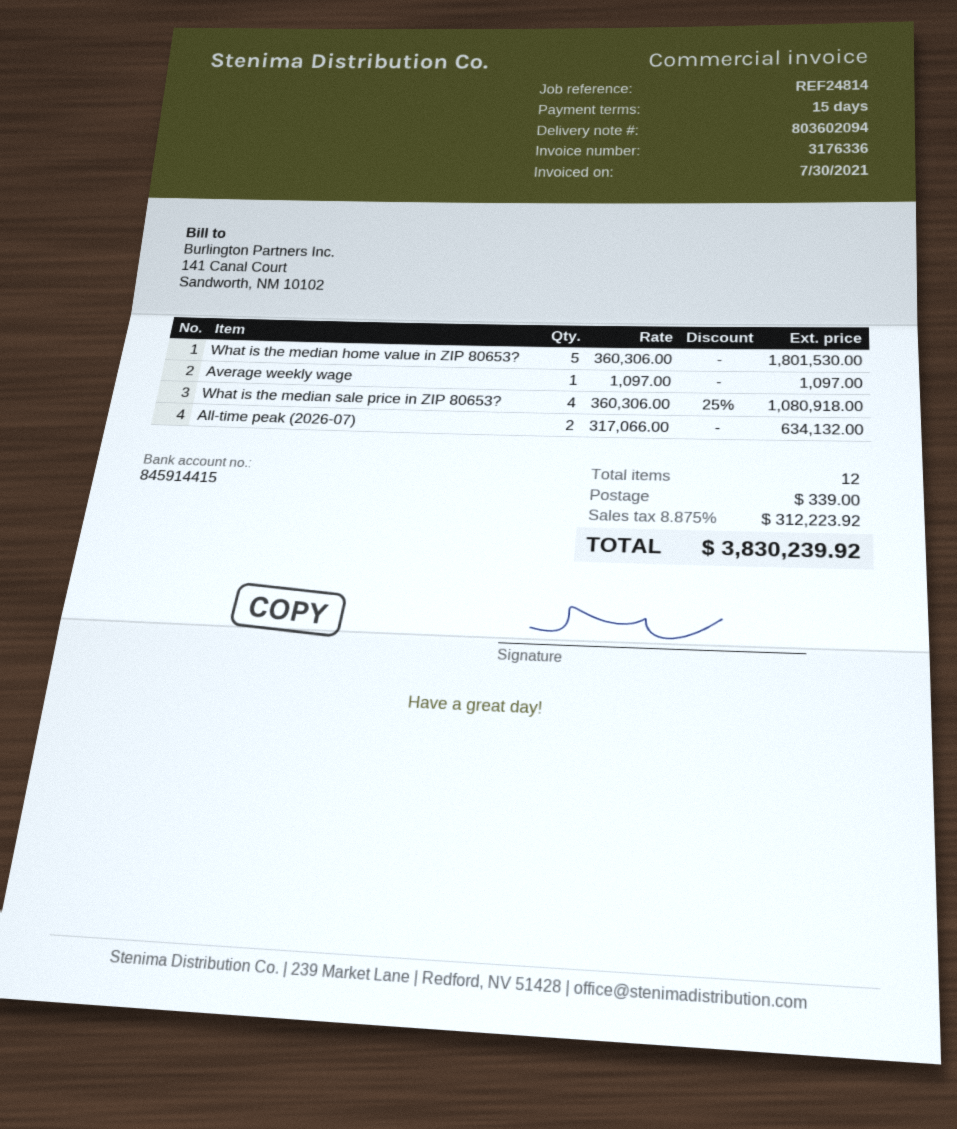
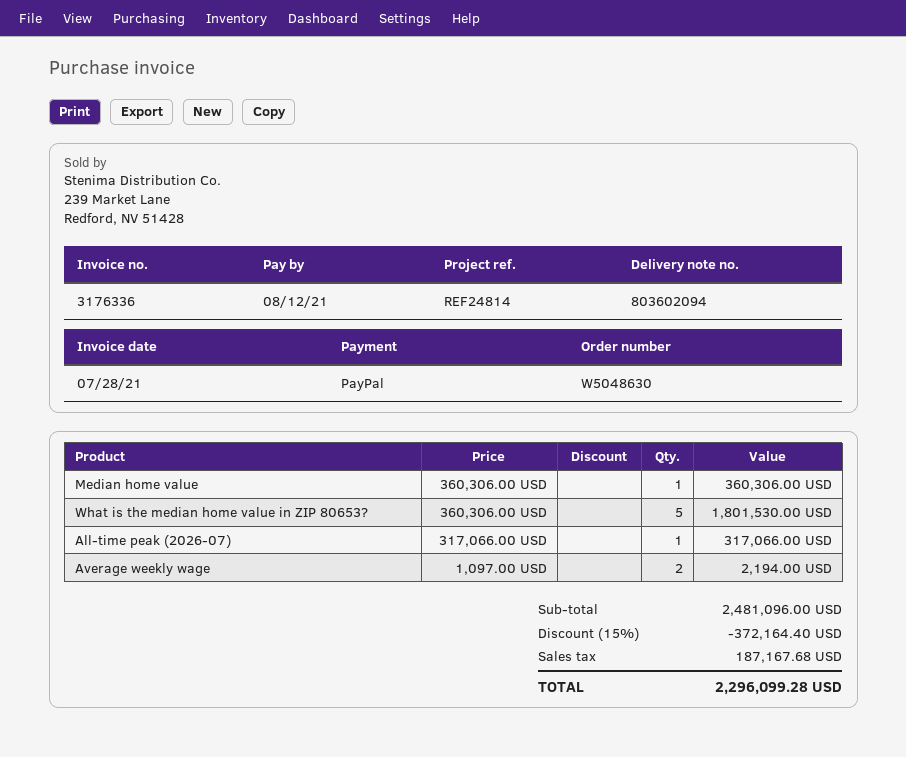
invoice date: 2021-07-30 -> 2021-07-28
Average weekly wage: 1 x 1097.00 = 1097.00 -> 2 x 1097.00 = 2194.00
What is the median sale price in ZIP 80653?: 4 x 360306.00 - 25% = 1080918.00 -> none
All-time peak (2026-07): 2 x 317066.00 = 634132.00 -> 1 x 317066.00 = 317066.00
Median home value: none -> 1 x 360306.00 = 360306.00
discount: none -> 15% = 372164.40
shipping: 339.00 -> none
tax: 312223.92 -> 187167.68
total: 3830239.92 -> 2296099.28

